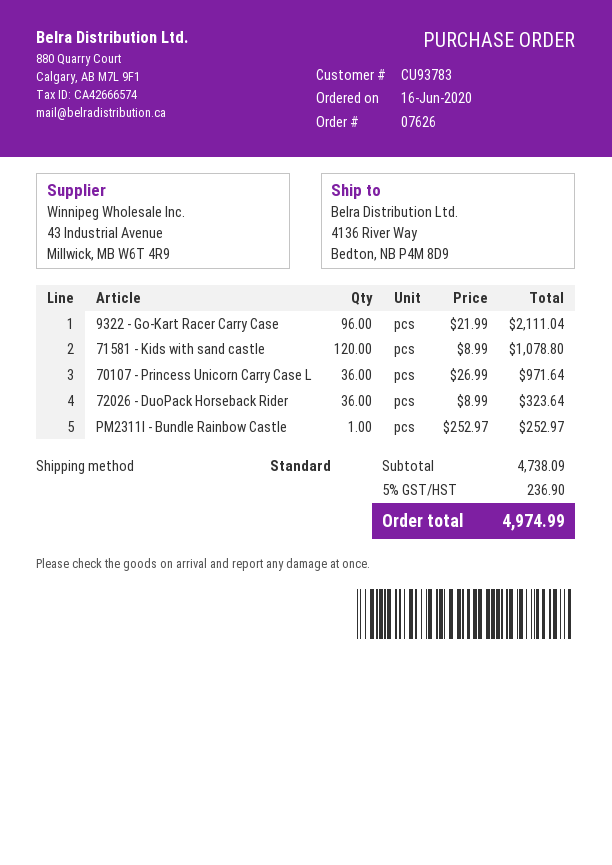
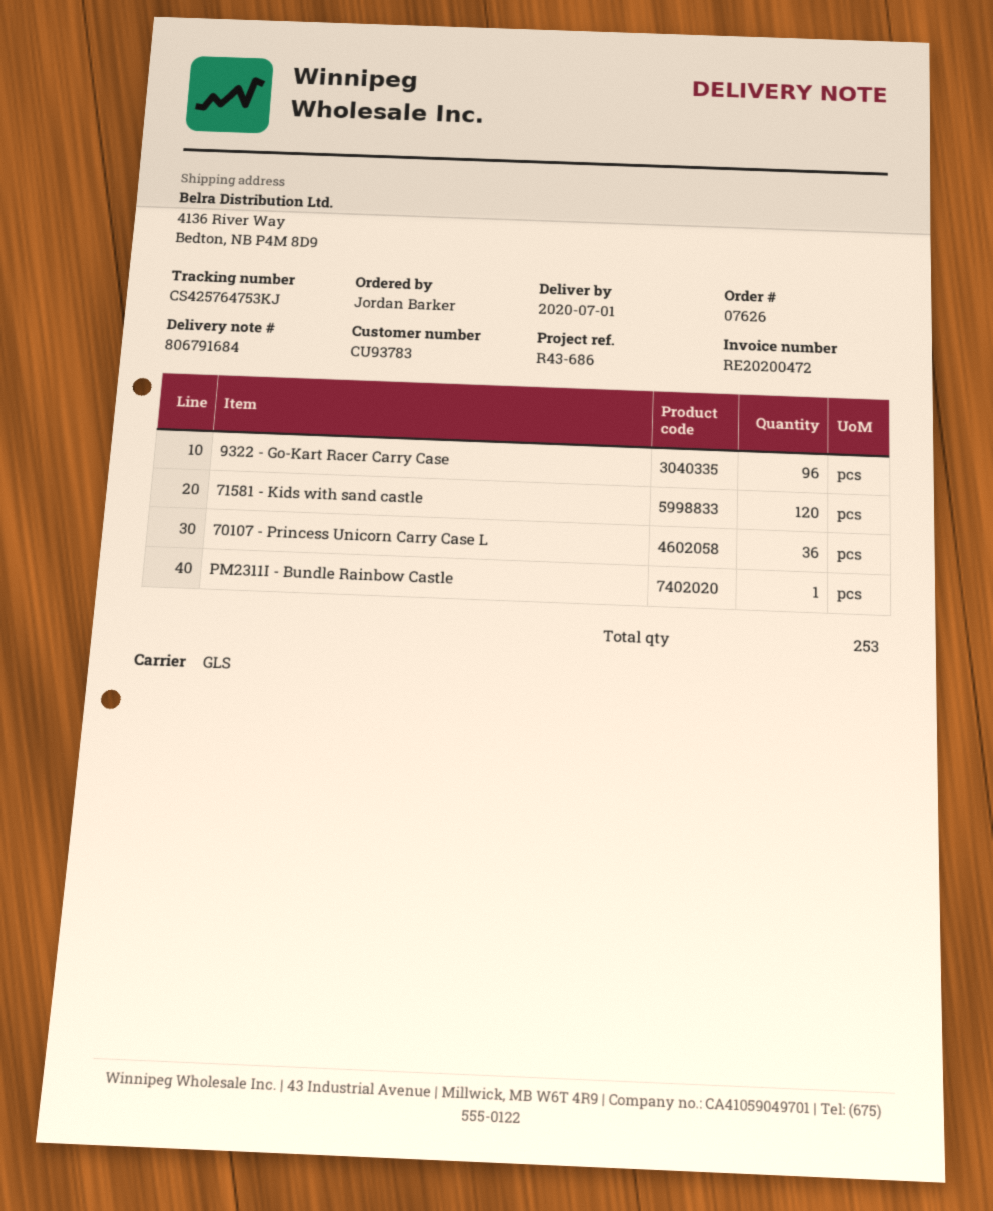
shipping method: standard -> GLS
72026 - DuoPack Horseback Rider: 36 -> none

